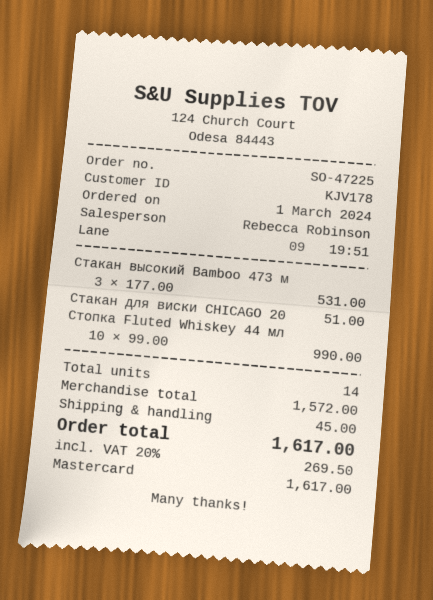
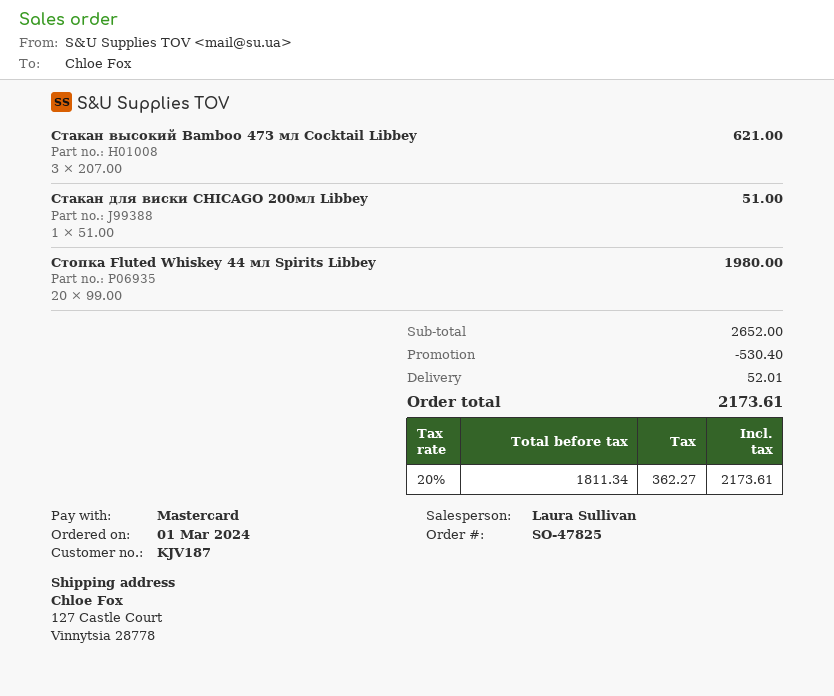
order number: SO-47225 -> SO-47825
customer number: KJV178 -> KJV187
sales rep: Rebecca Robinson -> Laura Sullivan
Стакан высокий Bamboo 473 м: 3 x 177.00 = 531.00 -> 3 x 207.00 = 621.00
Стопка Fluted Whiskey 44 мл: 10 x 99.00 = 990.00 -> 20 x 99.00 = 1980.00
subtotal: 1572.00 -> 2652.00
discount: none -> 530.40
shipping: 45.00 -> 52.01
tax: 20% = 269.50 -> 20% = 362.27
total: 1617.00 -> 2173.61

